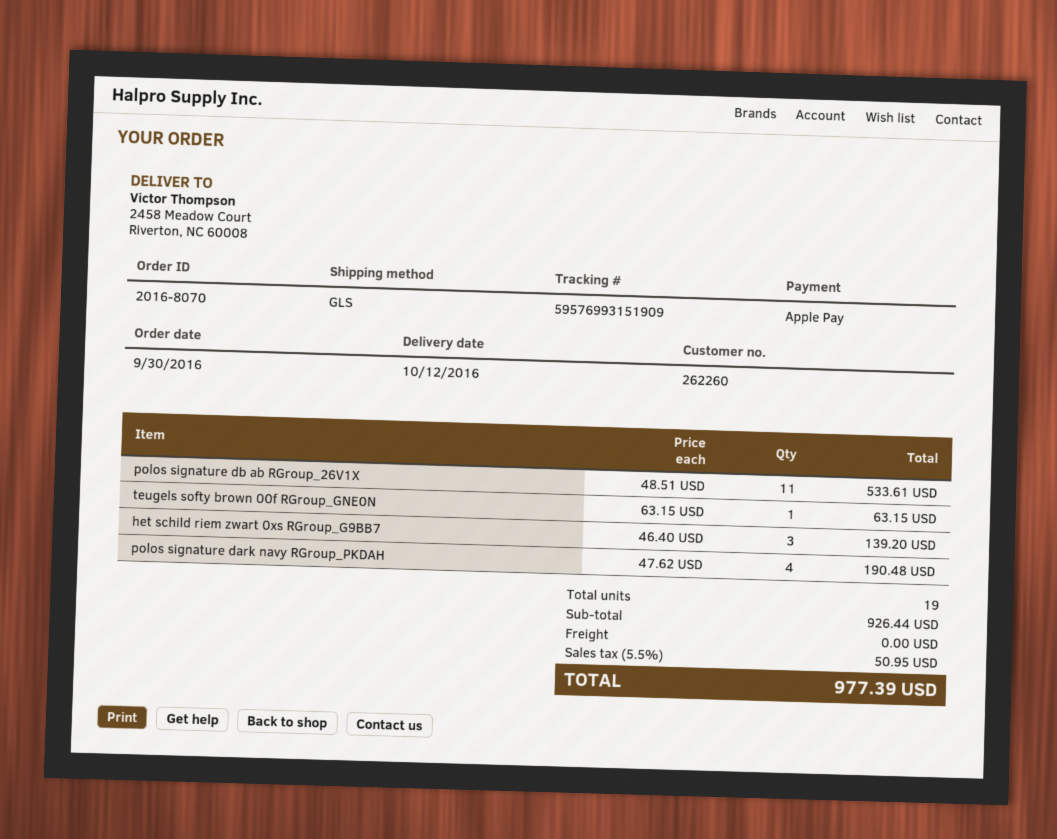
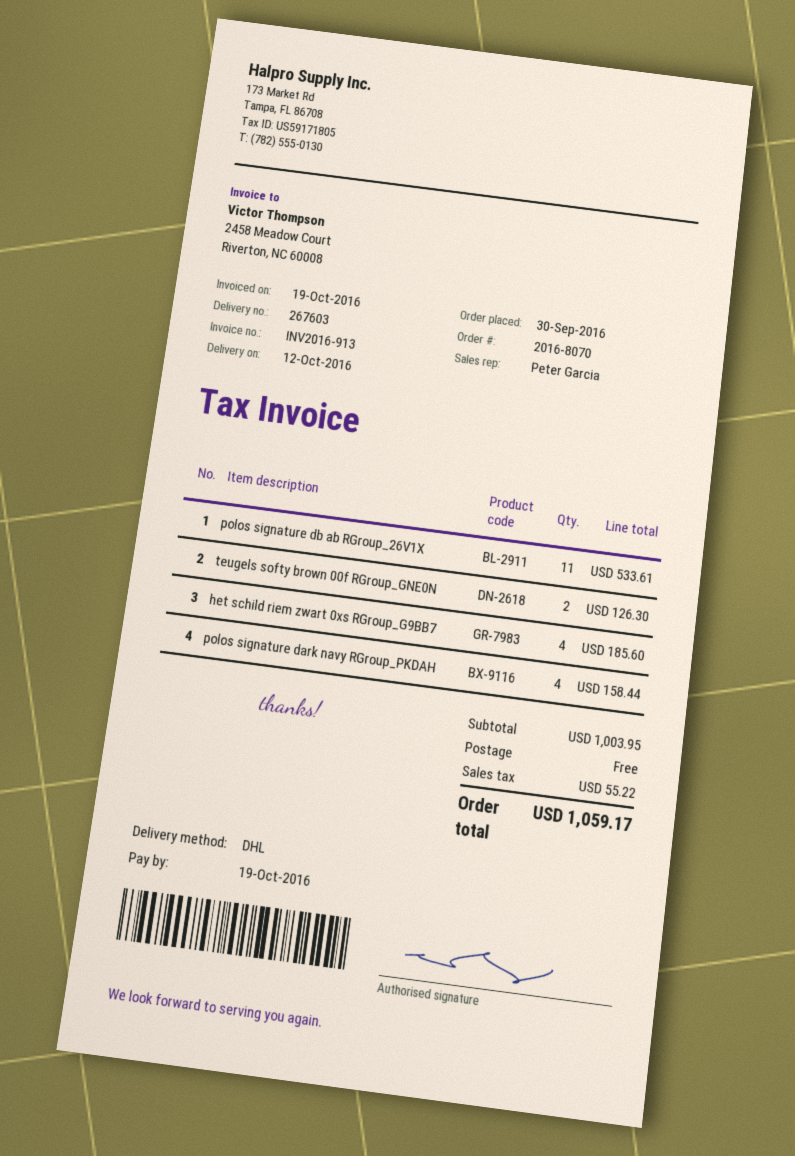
shipping method: GLS -> DHL
teugels softy brown 00f RGroup_GNE0N: 1 for 63.15 -> 2 for 126.30
het schild riem zwart 0xs RGroup_G9BB7: 3 for 139.20 -> 4 for 185.60
polos signature dark navy RGroup_PKDAH: 4 for 190.48 -> 4 for 158.44
subtotal: 926.44 -> 1003.95
tax: 50.95 -> 55.22
total: 977.39 -> 1059.17

